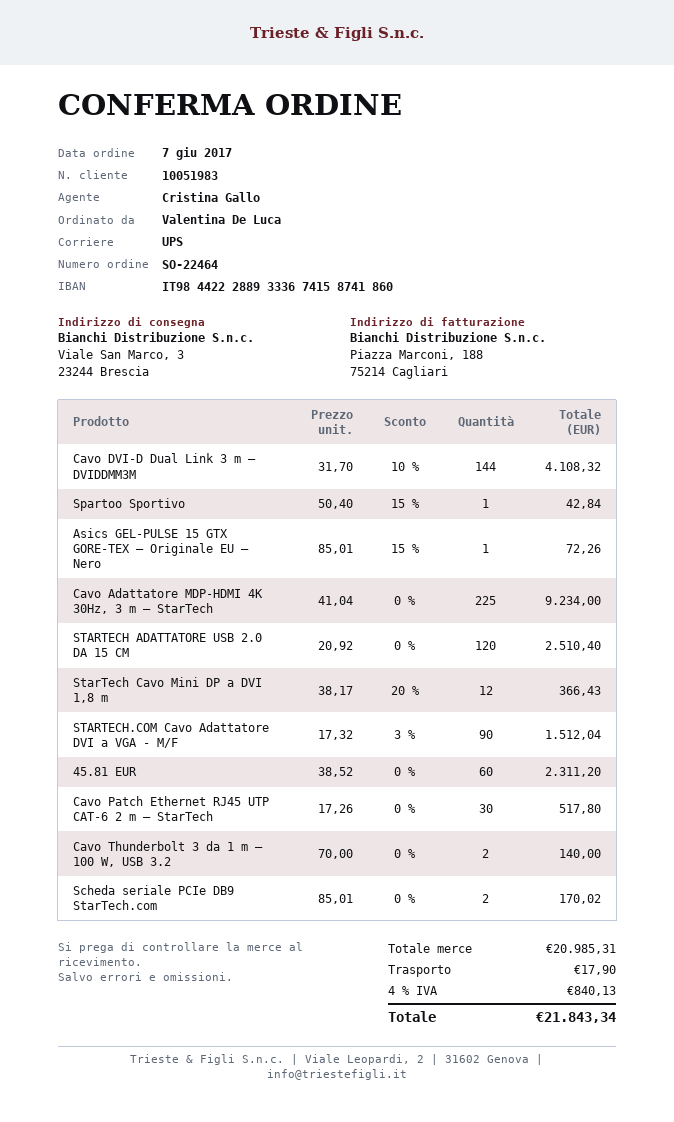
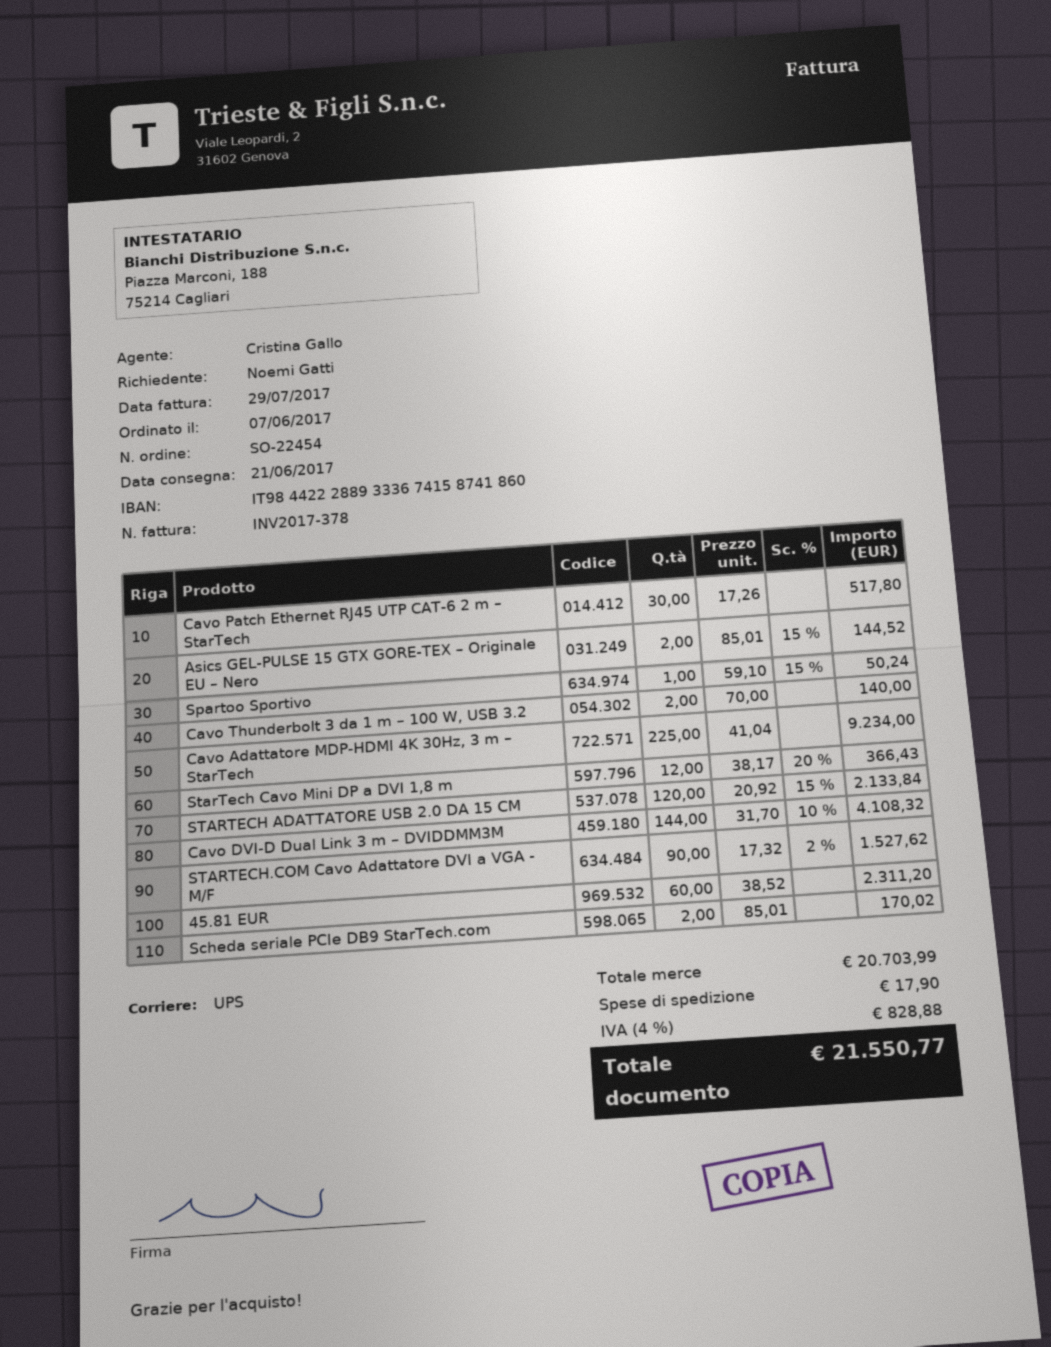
order number: SO-22464 -> SO-22454
ordered by: Valentina De Luca -> Noemi Gatti
Spartoo Sportivo: 1 x 50.40 - 15% = 42.84 -> 1 x 59.10 - 15% = 50.24
Asics GEL‑PULSE 15 GTX GORE‑TEX – Originale EU – Nero: 1 x 85.01 - 15% = 72.26 -> 2 x 85.01 - 15% = 144.52
STARTECH ADATTATORE USB 2.0 DA 15 CM: 120 x 20.92 = 2510.40 -> 120 x 20.92 - 15% = 2133.84
STARTECH.COM Cavo Adattatore DVI a VGA - M/F: 90 x 17.32 - 3% = 1512.04 -> 90 x 17.32 - 2% = 1527.62
subtotal: 20985.31 -> 20703.99
tax: 4% = 840.13 -> 4% = 828.88
total: 21843.34 -> 21550.77

